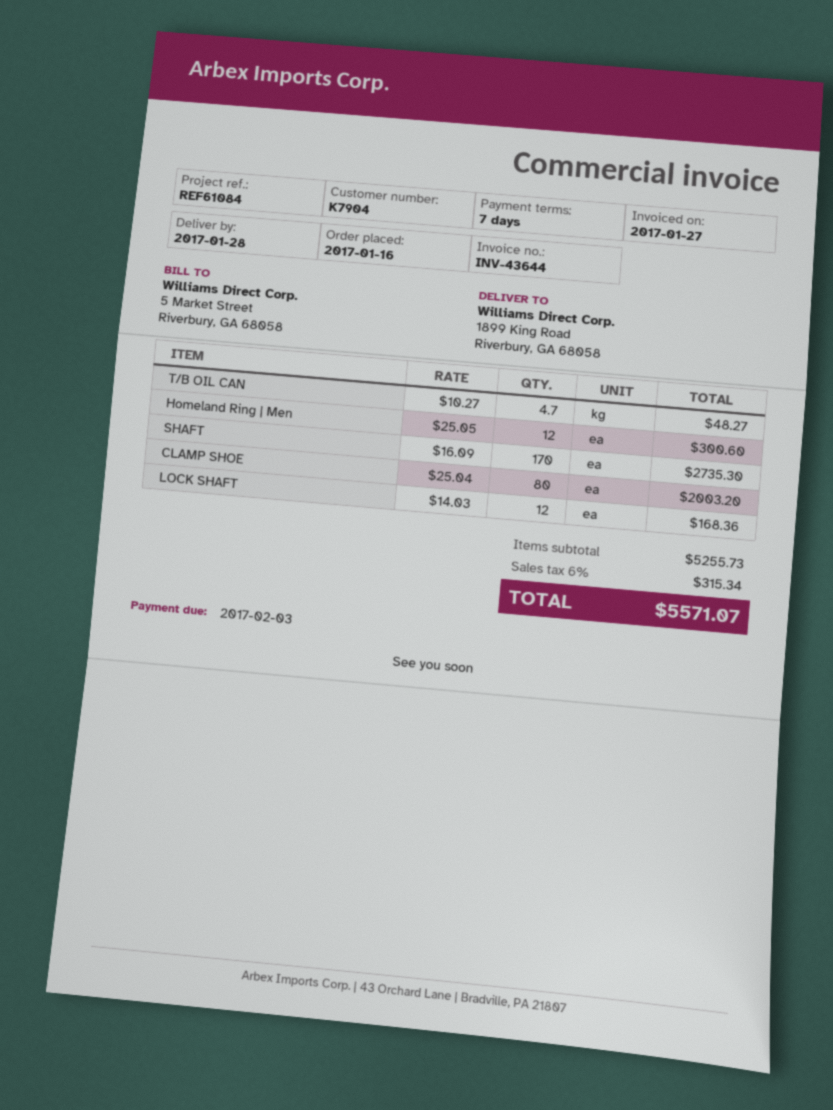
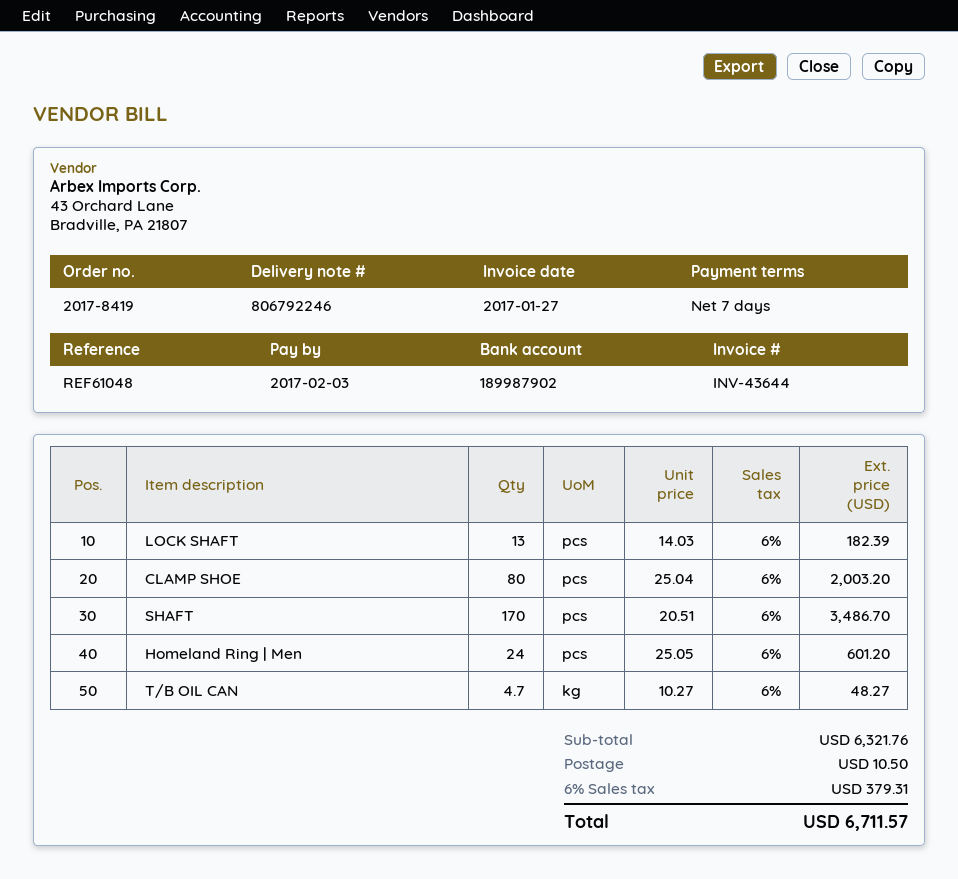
reference: REF61084 -> REF61048
Homeland Ring | Men: 12 x 25.05 = 300.60 -> 24 x 25.05 = 601.20
SHAFT: 170 x 16.09 = 2735.30 -> 170 x 20.51 = 3486.70
LOCK SHAFT: 12 x 14.03 = 168.36 -> 13 x 14.03 = 182.39
subtotal: 5255.73 -> 6321.76
shipping: none -> 10.50
tax: 6% = 315.34 -> 6% = 379.31
total: 5571.07 -> 6711.57

